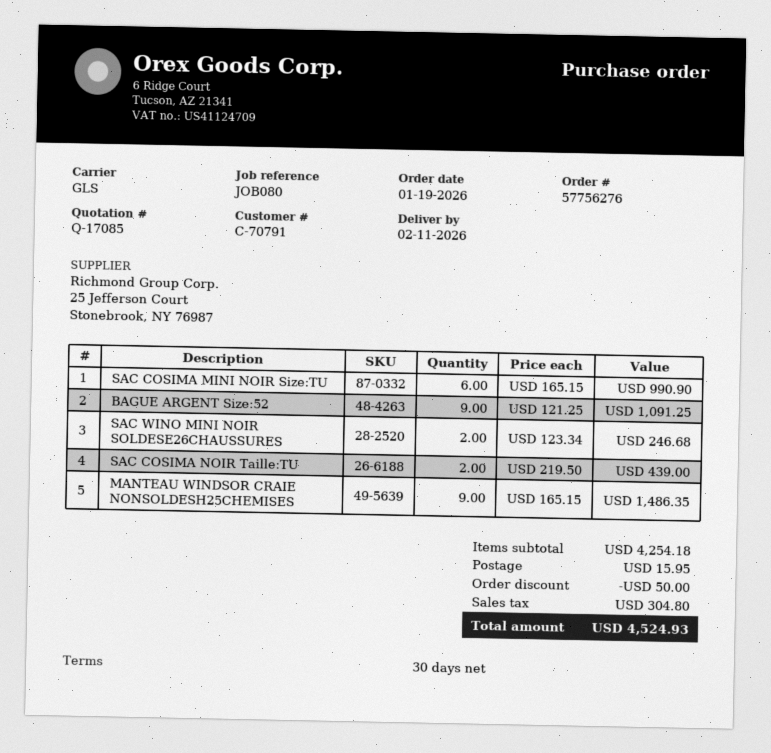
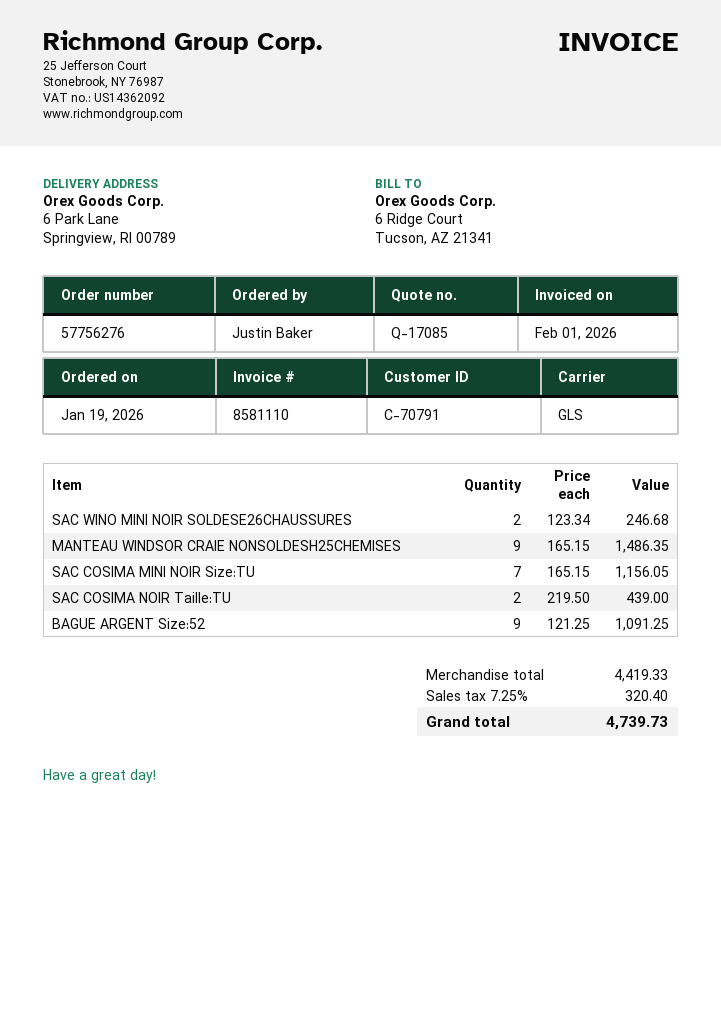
SAC COSIMA MINI NOIR Size:TU: 6 x 165.15 = 990.90 -> 7 x 165.15 = 1156.05
subtotal: 4254.18 -> 4419.33
discount: 50.00 -> none
shipping: 15.95 -> none
tax: 304.80 -> 320.40
total: 4524.93 -> 4739.73

